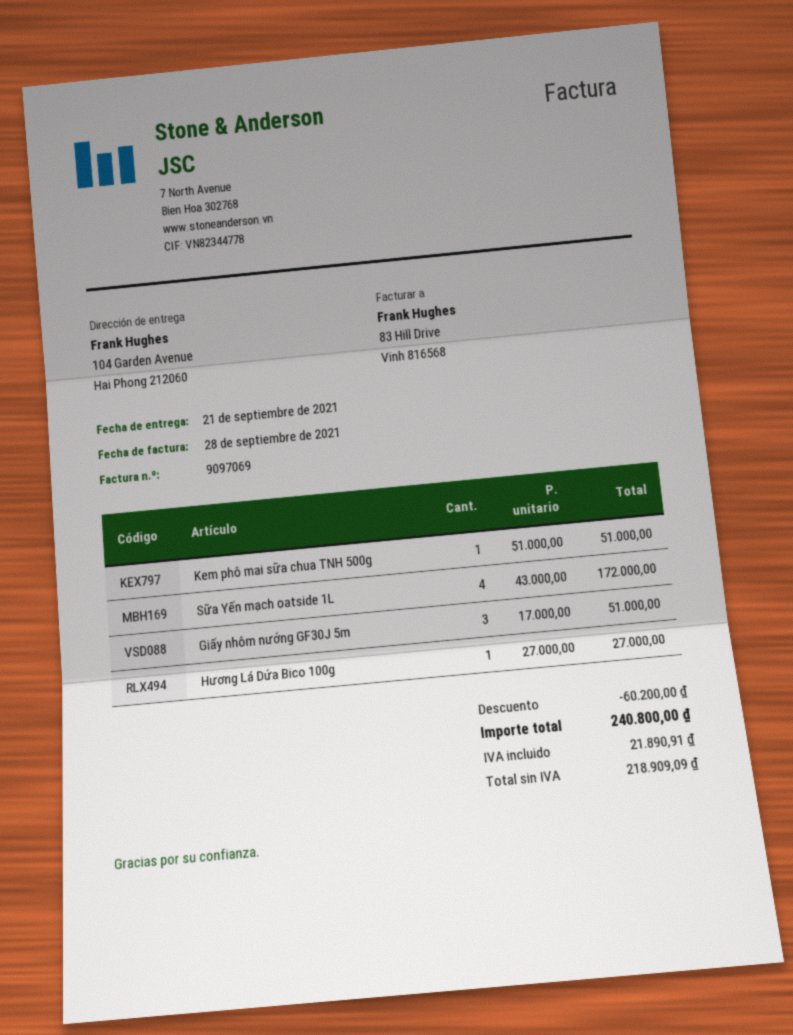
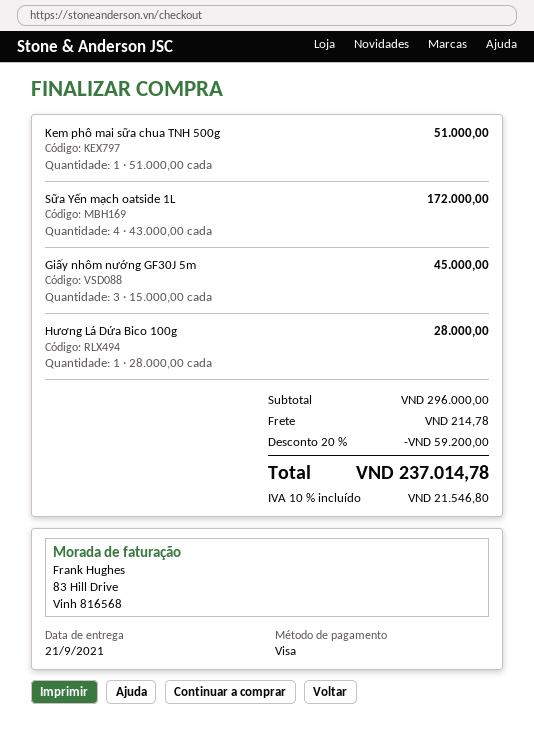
Giấy nhôm nướng GF30J 5m: 3 x 17000.00 = 51000.00 -> 3 x 15000.00 = 45000.00
Hương Lá Dứa Bico 100g: 1 x 27000.00 = 27000.00 -> 1 x 28000.00 = 28000.00
discount: 60200.00 -> 59200.00
shipping: none -> 214.78
tax: 21890.91 -> 21546.80
total: 240800.00 -> 237014.78

